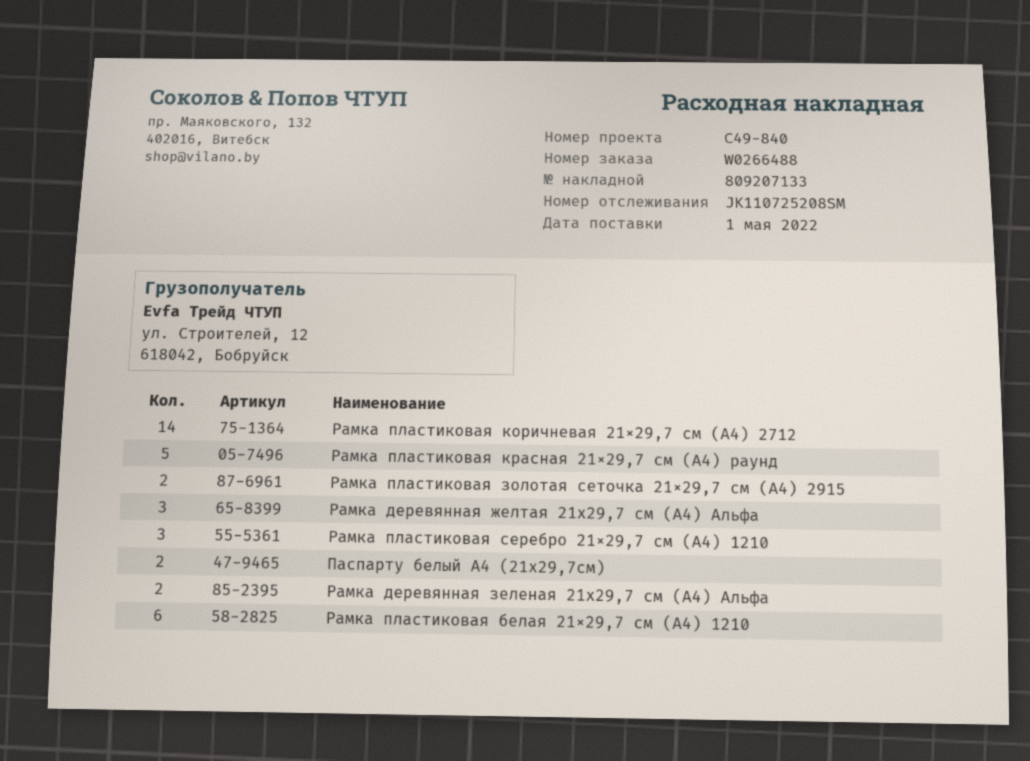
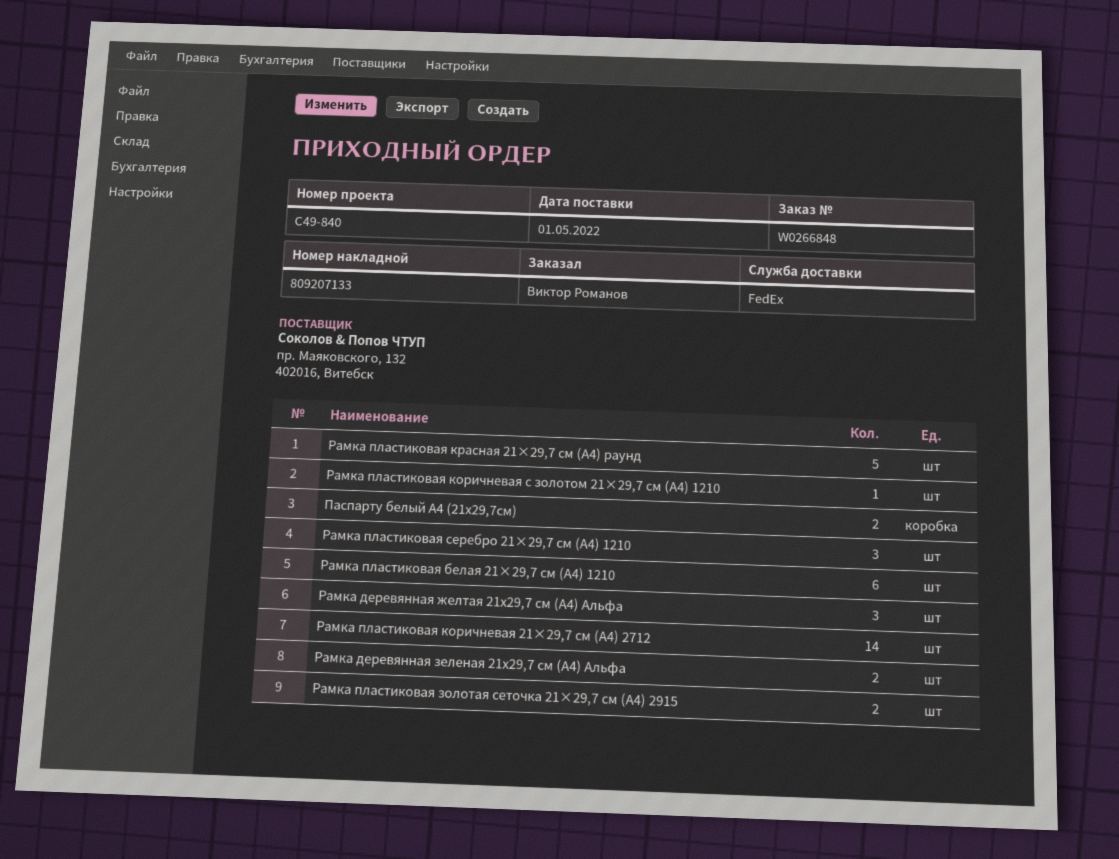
order number: W0266488 -> W0266848
Рамка пластиковая коричневая с золотом 21×29,7 см (А4) 1210: none -> 1

